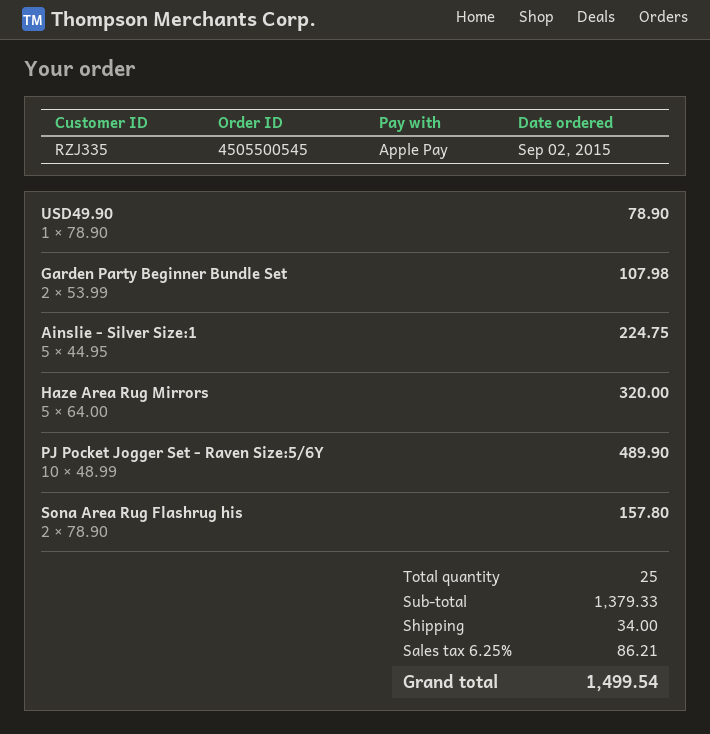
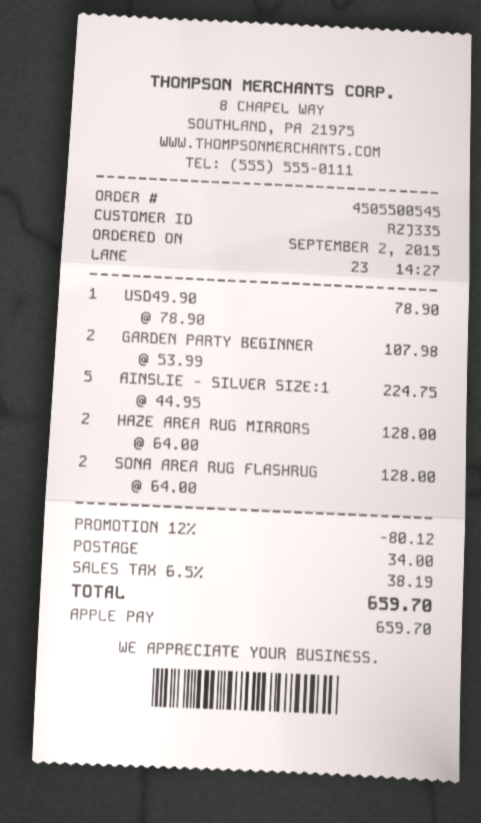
Haze Area Rug Mirrors: 5 x 64.00 = 320.00 -> 2 x 64.00 = 128.00
PJ Pocket Jogger Set - Raven Size:5/6Y: 10 x 48.99 = 489.90 -> none
Sona Area Rug Flashrug his: 2 x 78.90 = 157.80 -> 2 x 64.00 = 128.00
discount: none -> 12% = 80.12
tax: 6.25% = 86.21 -> 6.5% = 38.19
total: 1499.54 -> 659.70

